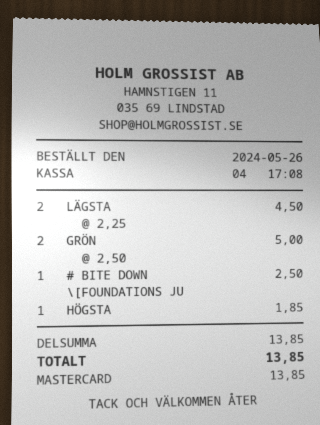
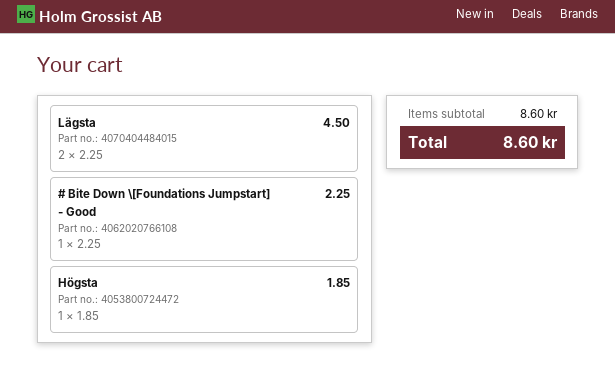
GRÖN: 2 x 2.50 = 5.00 -> none
# BITE DOWN \[FOUNDATIONS JU: 1 x 2.50 = 2.50 -> 1 x 2.25 = 2.25
subtotal: 13.85 -> 8.60
total: 13.85 -> 8.60

